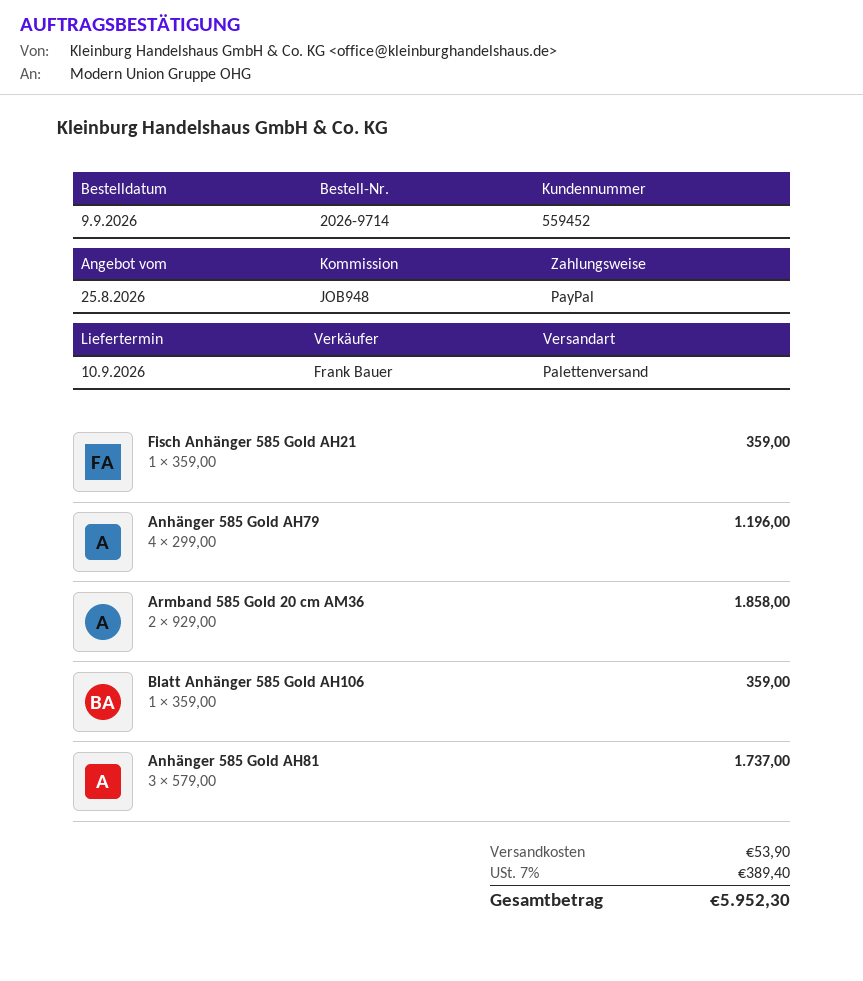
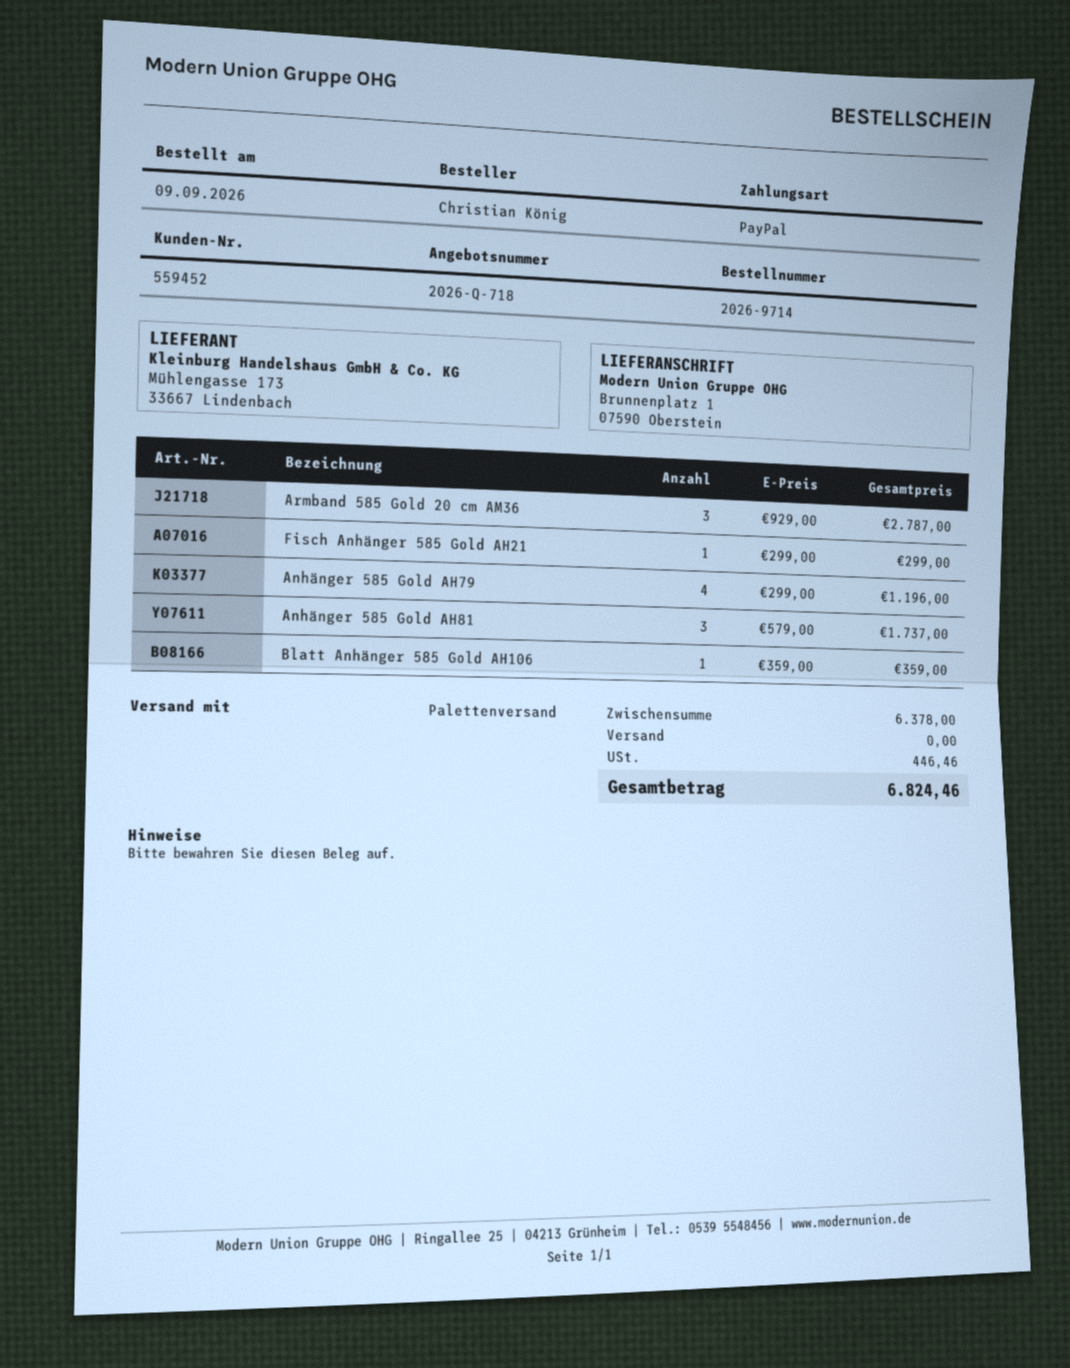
Fisch Anhänger 585 Gold AH21: 1 x 359.00 = 359.00 -> 1 x 299.00 = 299.00
Armband 585 Gold 20 cm AM36: 2 x 929.00 = 1858.00 -> 3 x 929.00 = 2787.00
shipping: 53.90 -> 0.00
tax: 389.40 -> 446.46
total: 5952.30 -> 6824.46

